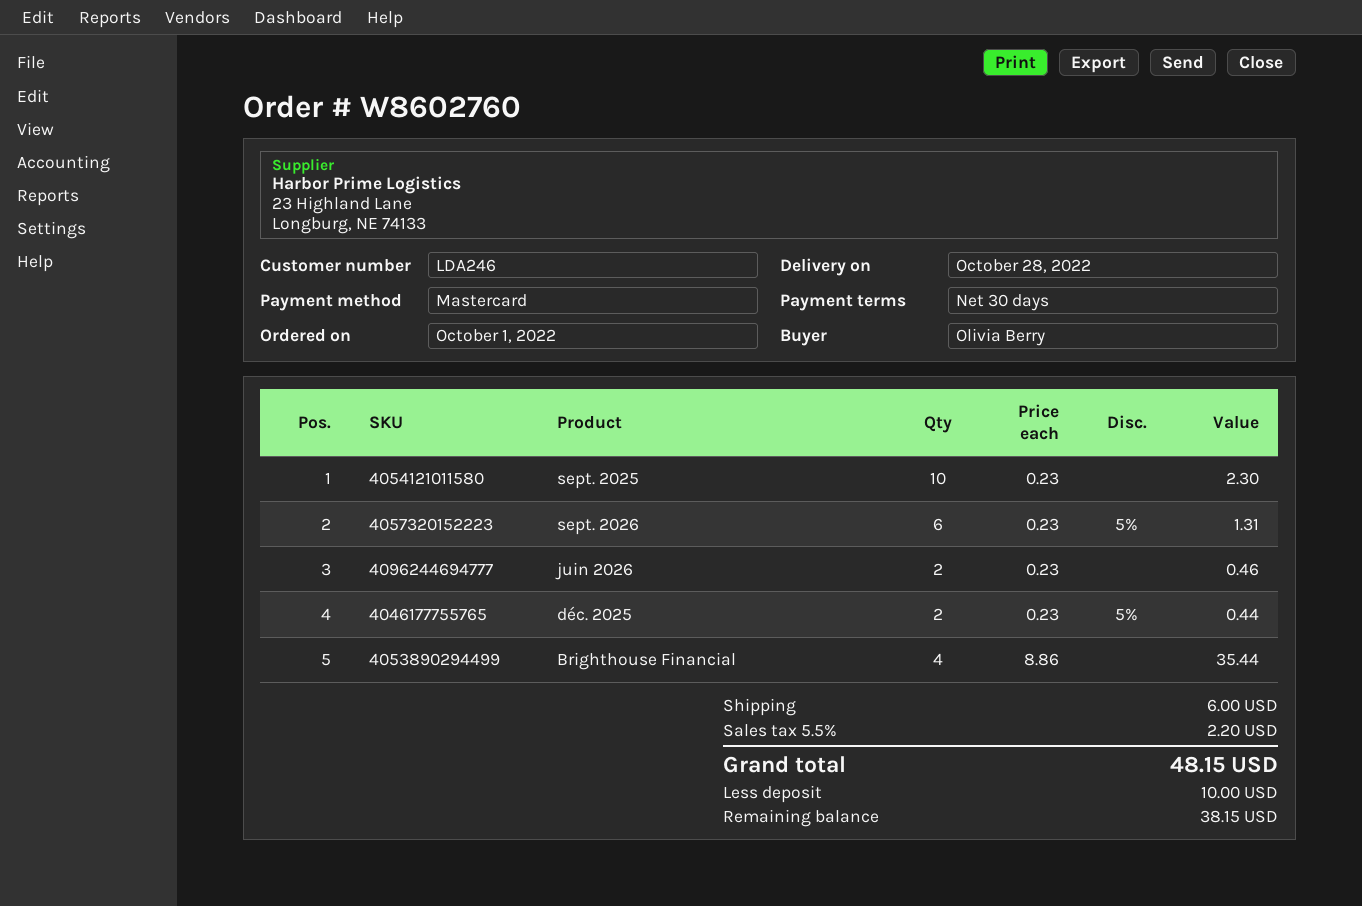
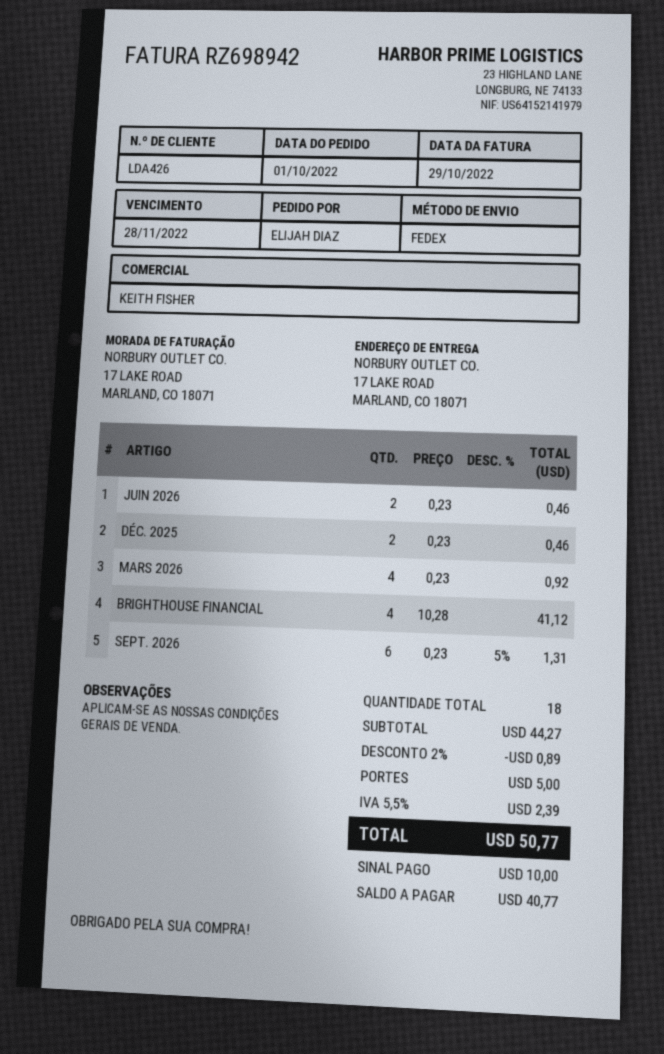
customer number: LDA246 -> LDA426
ordered by: Olivia Berry -> ELIJAH DIAZ
sept. 2025: 10 x 0.23 = 2.30 -> none
déc. 2025: 2 x 0.23 - 5% = 0.44 -> 2 x 0.23 = 0.46
Brighthouse Financial: 4 x 8.86 = 35.44 -> 4 x 10.28 = 41.12
MARS 2026: none -> 4 x 0.23 = 0.92
discount: none -> 2% = 0.89
shipping: 6.00 -> 5.00
tax: 5.5% = 2.20 -> 5.5% = 2.39
total: 48.15 -> 50.77
balance: 38.15 -> 40.77

